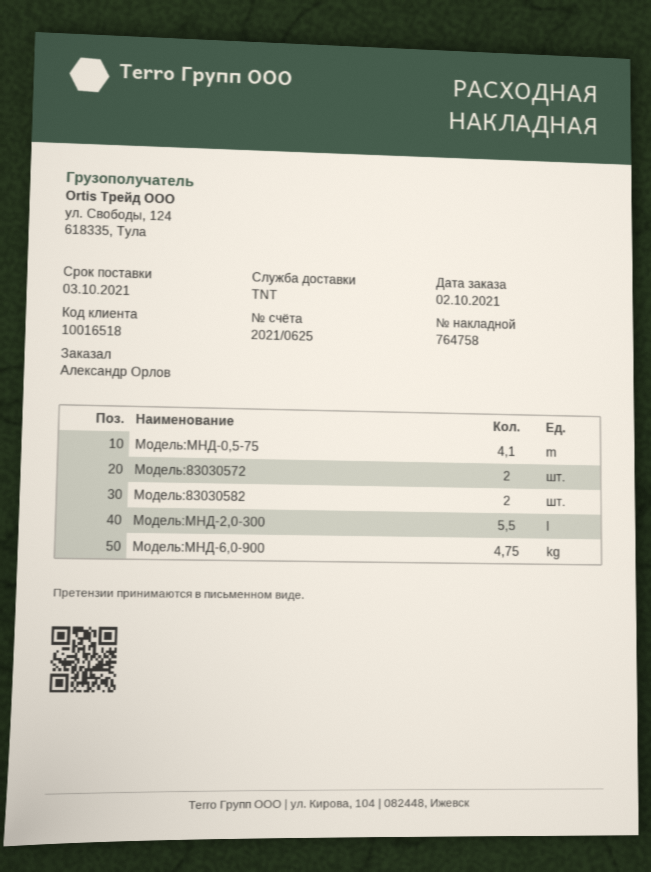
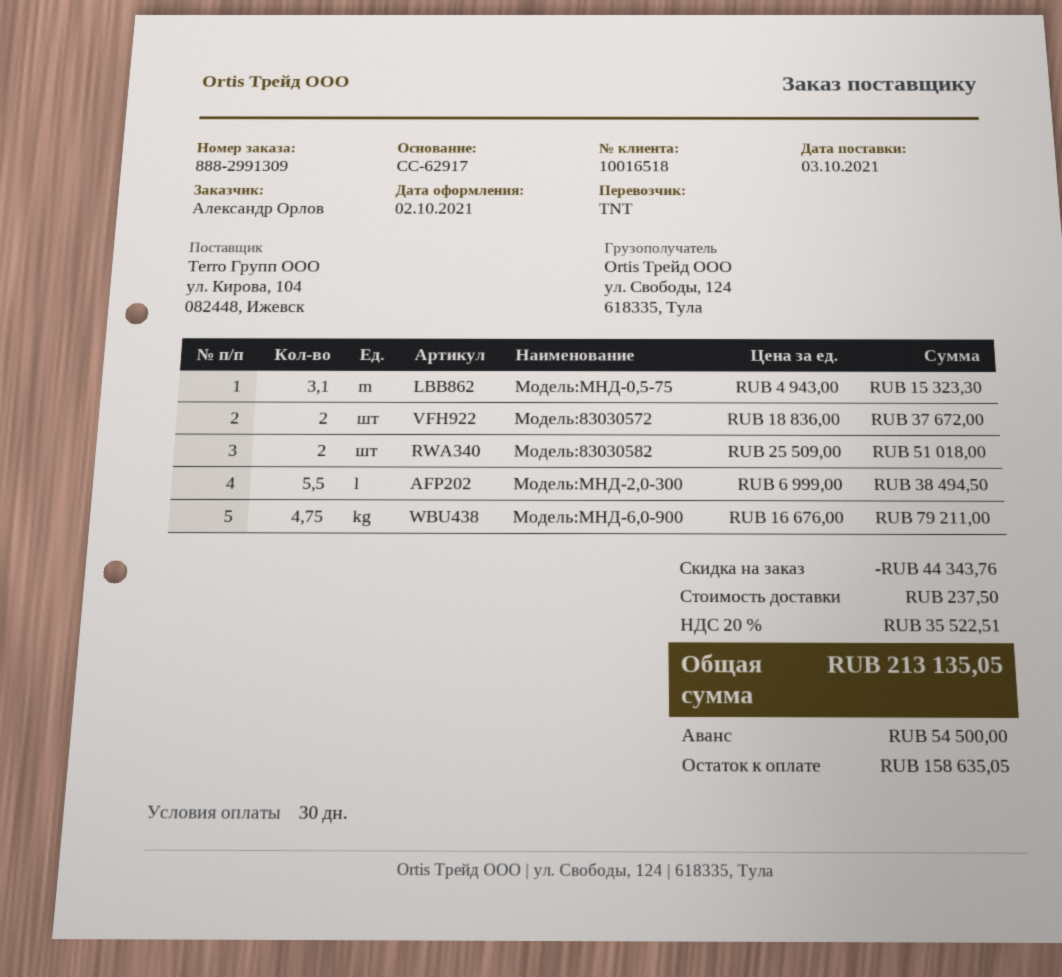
Модель:МНД-0,5-75: 4.1 -> 3.1

